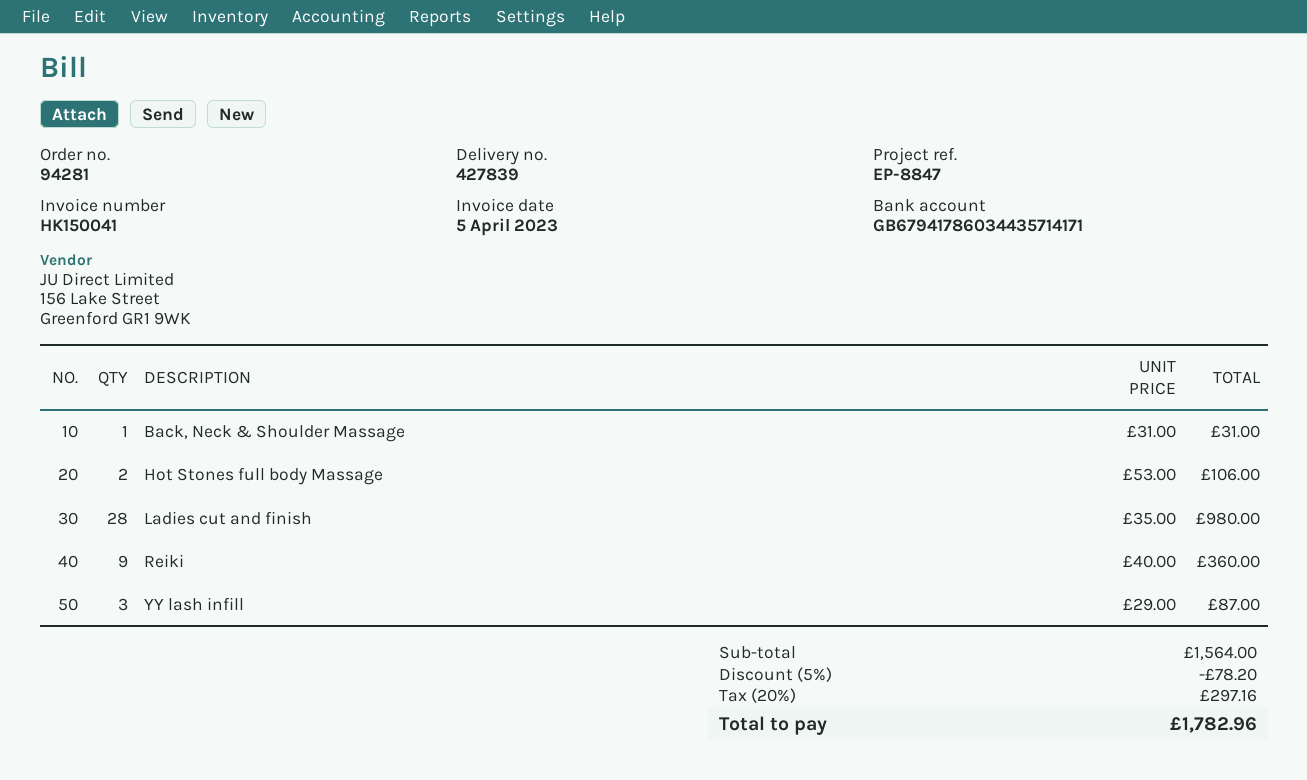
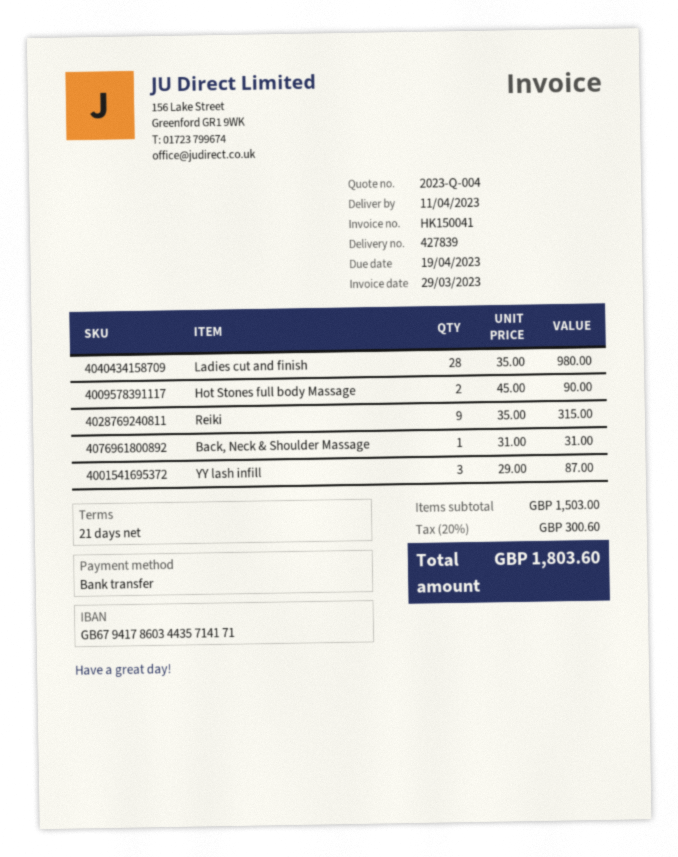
invoice date: 2023-04-05 -> 2023-03-29
Hot Stones full body Massage: 2 x 53.00 = 106.00 -> 2 x 45.00 = 90.00
Reiki: 9 x 40.00 = 360.00 -> 9 x 35.00 = 315.00
subtotal: 1564.00 -> 1503.00
discount: 5% = 78.20 -> none
tax: 20% = 297.16 -> 20% = 300.60
total: 1782.96 -> 1803.60

